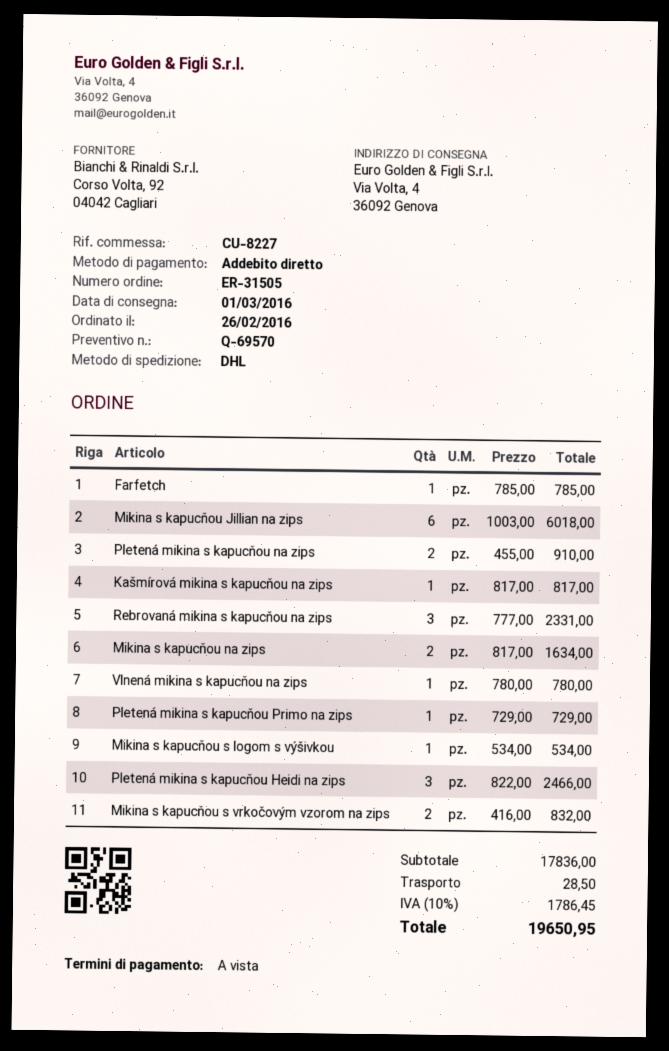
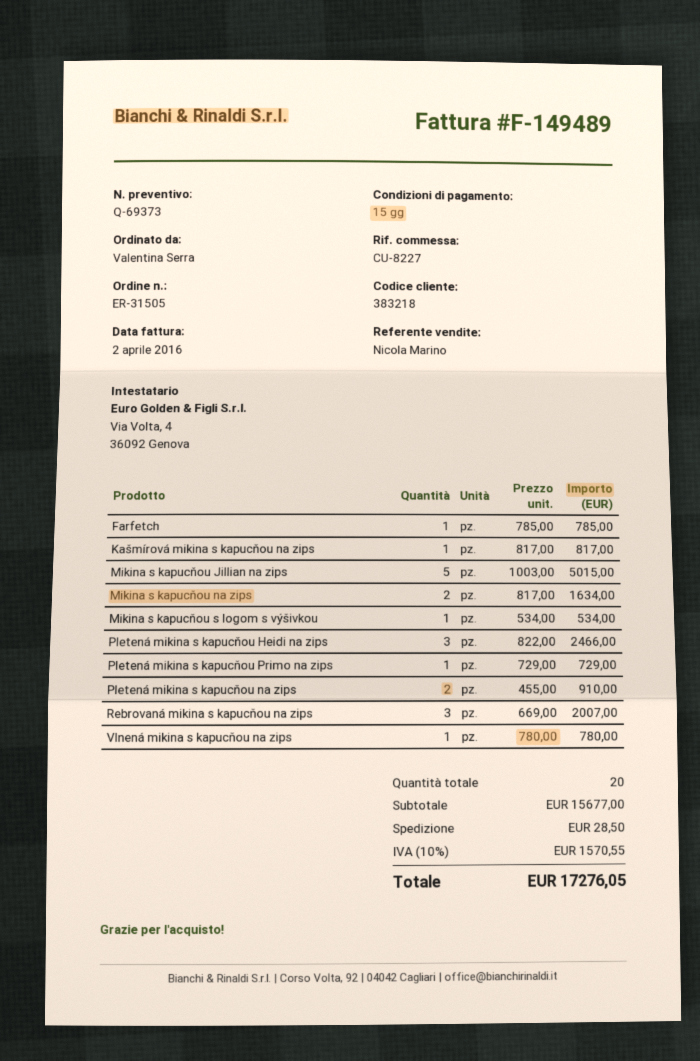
quote number: Q-69570 -> Q-69373
payment terms: on receipt -> 15 days
Mikina s kapucňou Jillian na zips: 6 x 1003.00 = 6018.00 -> 5 x 1003.00 = 5015.00
Rebrovaná mikina s kapucňou na zips: 3 x 777.00 = 2331.00 -> 3 x 669.00 = 2007.00
Mikina s kapucňou s vrkočovým vzorom na zips: 2 x 416.00 = 832.00 -> none
subtotal: 17836.00 -> 15677.00
tax: 10% = 1786.45 -> 10% = 1570.55
total: 19650.95 -> 17276.05

